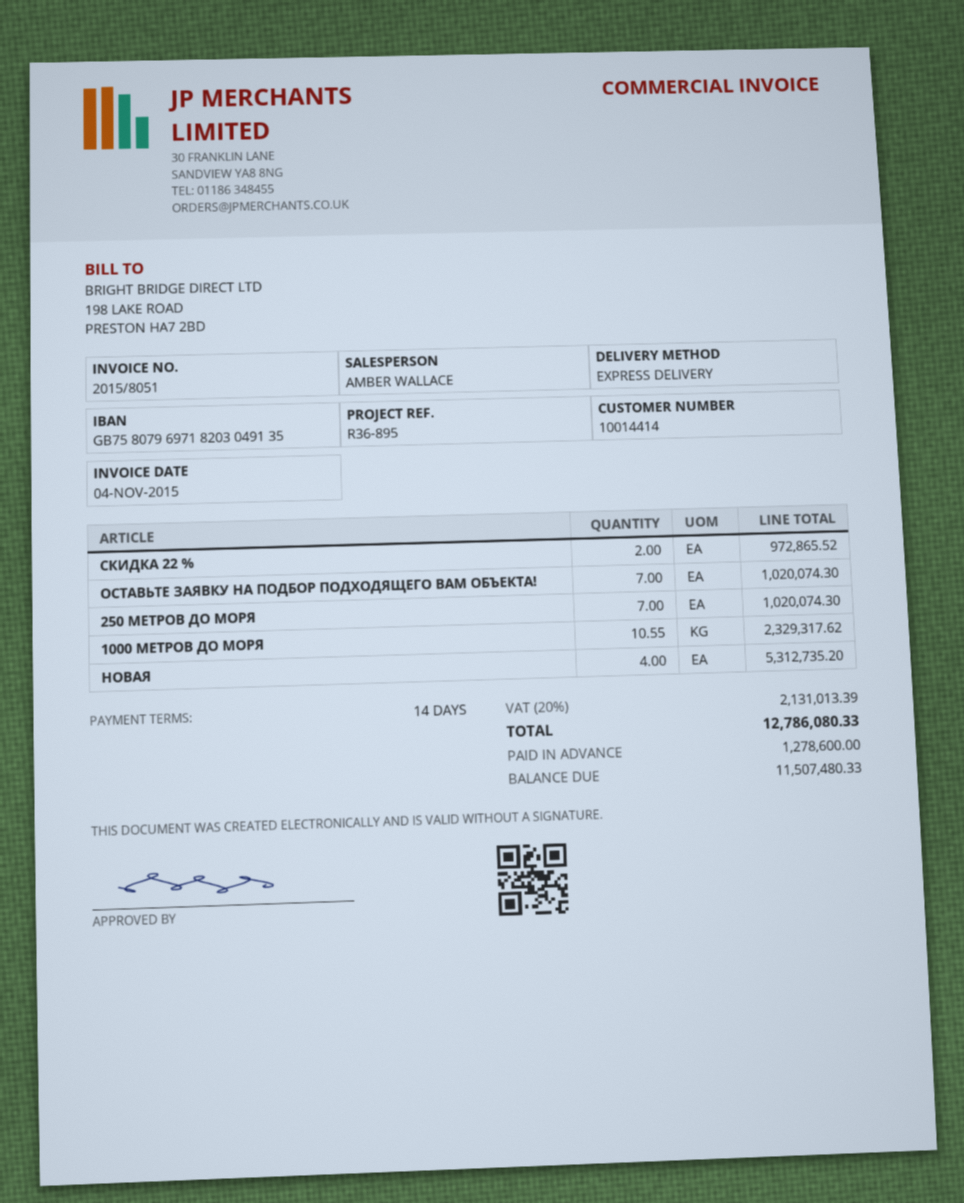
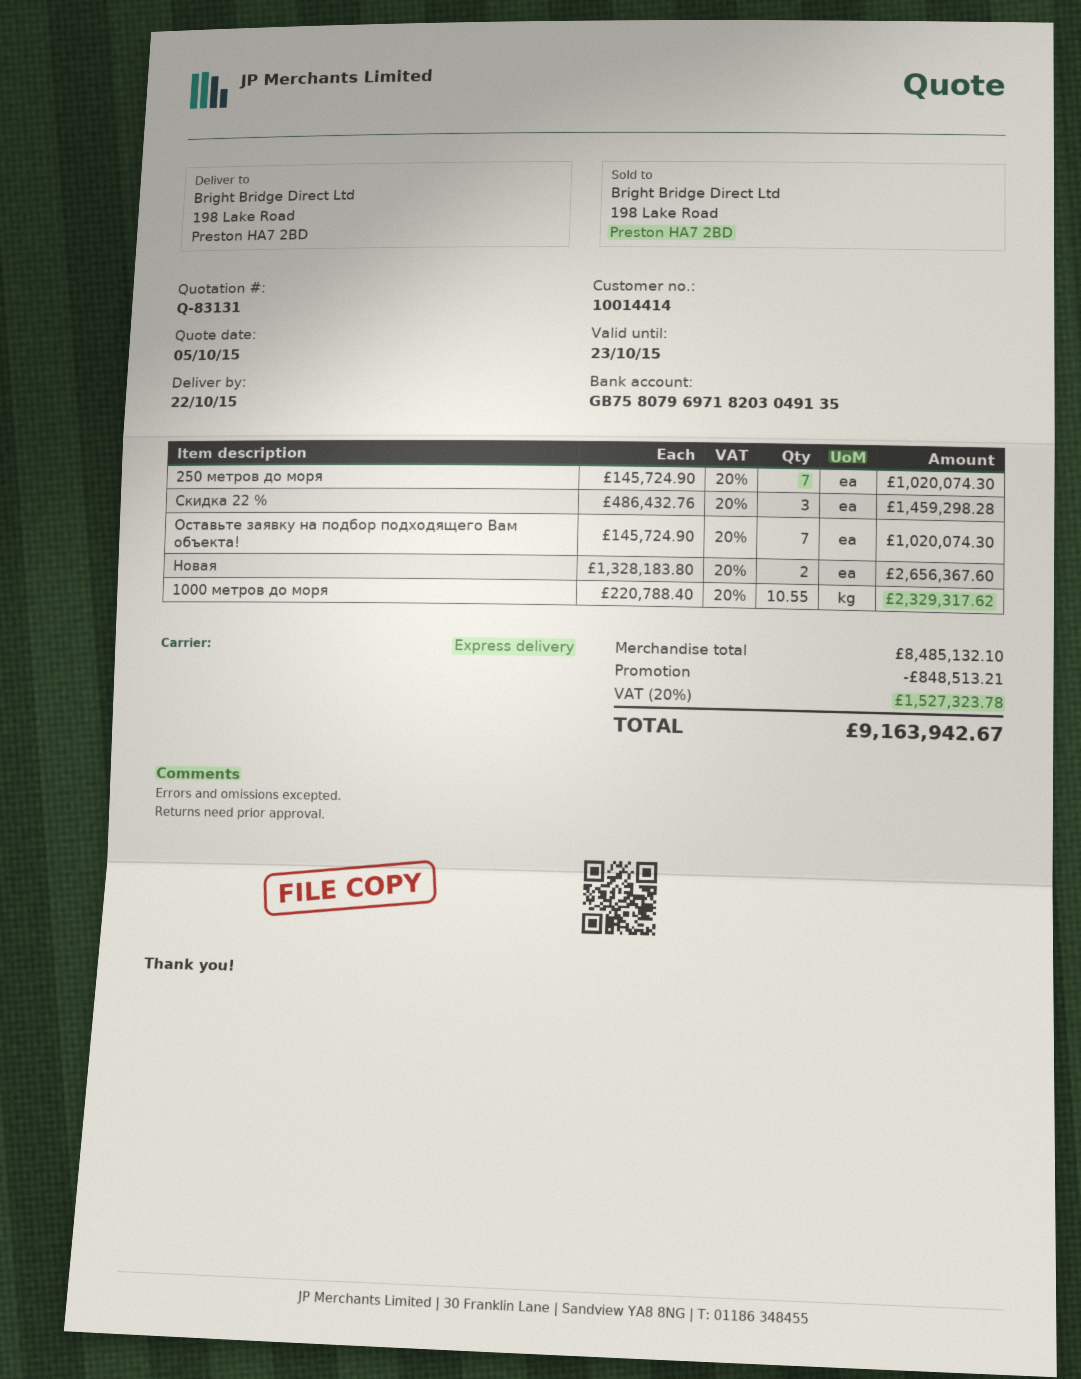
СКИДКА 22 %: 2 for 972865.52 -> 3 for 1459298.28
НОВАЯ: 4 for 5312735.20 -> 2 for 2656367.60
discount: none -> 848513.21
tax: 20% = 2131013.39 -> 20% = 1527323.78
total: 12786080.33 -> 9163942.67

